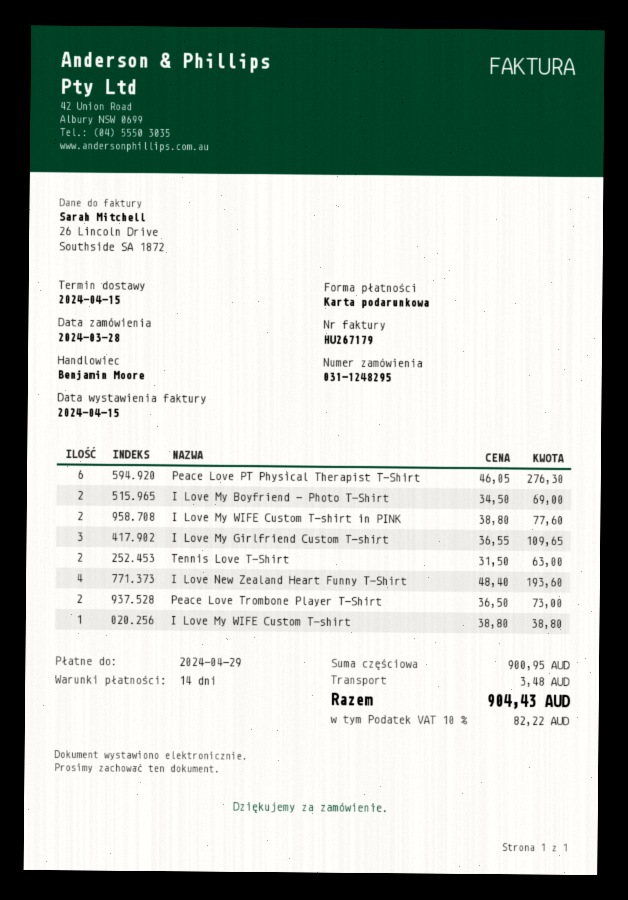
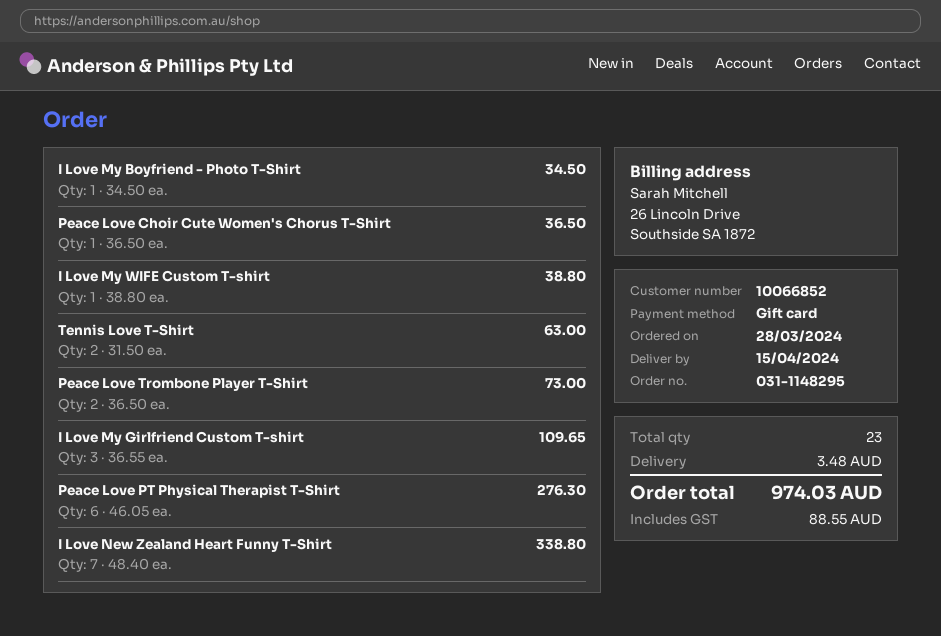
order number: 031-1248295 -> 031-1148295
I Love My Boyfriend - Photo T-Shirt: 2 x 34.50 = 69.00 -> 1 x 34.50 = 34.50
I Love My WIFE Custom T-shirt in PINK: 2 x 38.80 = 77.60 -> none
I Love New Zealand Heart Funny T-Shirt: 4 x 48.40 = 193.60 -> 7 x 48.40 = 338.80
Peace Love Choir Cute Women's Chorus T-Shirt: none -> 1 x 36.50 = 36.50
tax: 82.22 -> 88.55
total: 904.43 -> 974.03

